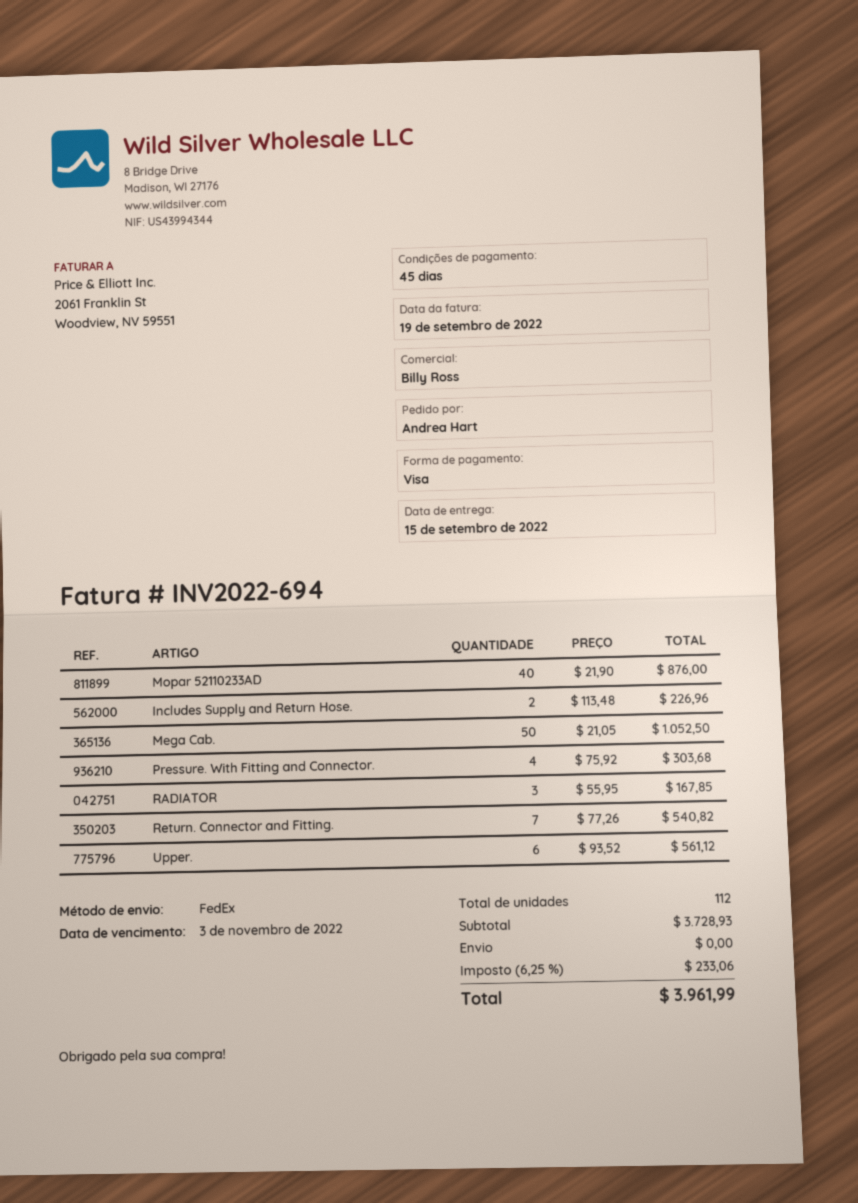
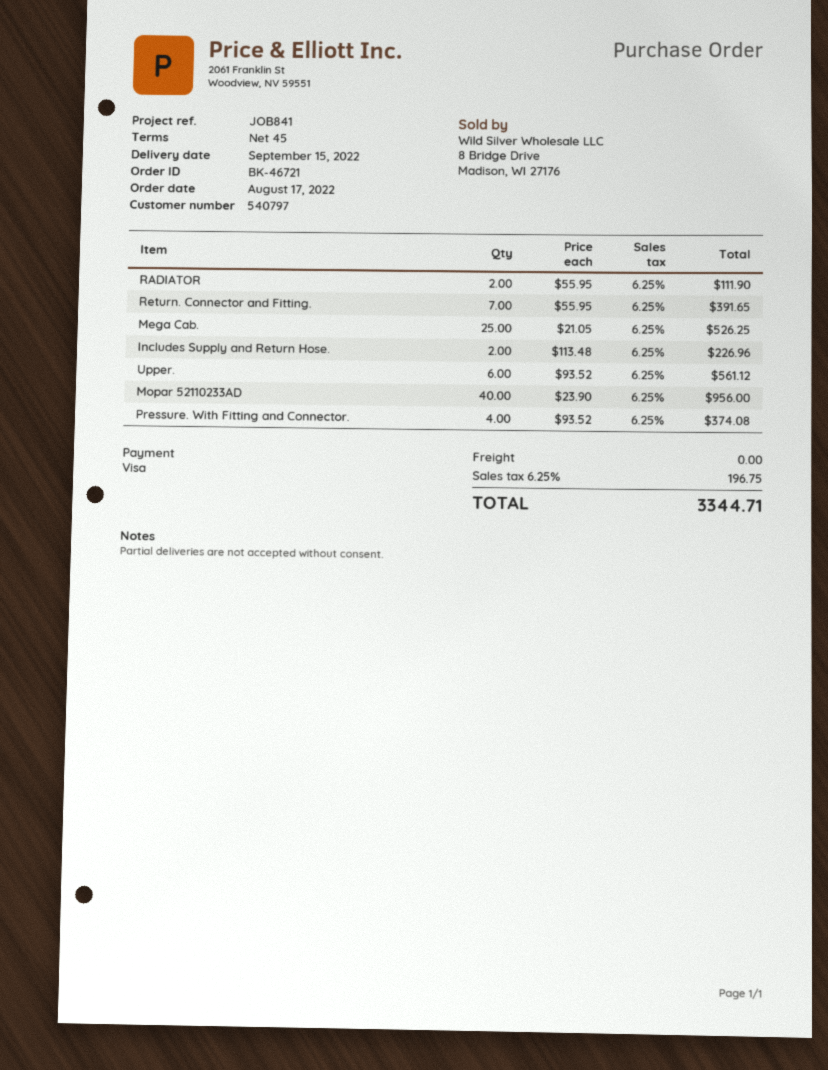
Mopar 52110233AD: 40 x 21.90 = 876.00 -> 40 x 23.90 = 956.00
Mega Cab.: 50 x 21.05 = 1052.50 -> 25 x 21.05 = 526.25
Pressure. With Fitting and Connector.: 4 x 75.92 = 303.68 -> 4 x 93.52 = 374.08
RADIATOR: 3 x 55.95 = 167.85 -> 2 x 55.95 = 111.90
Return. Connector and Fitting.: 7 x 77.26 = 540.82 -> 7 x 55.95 = 391.65
tax: 6.25% = 233.06 -> 6.25% = 196.75
total: 3961.99 -> 3344.71

